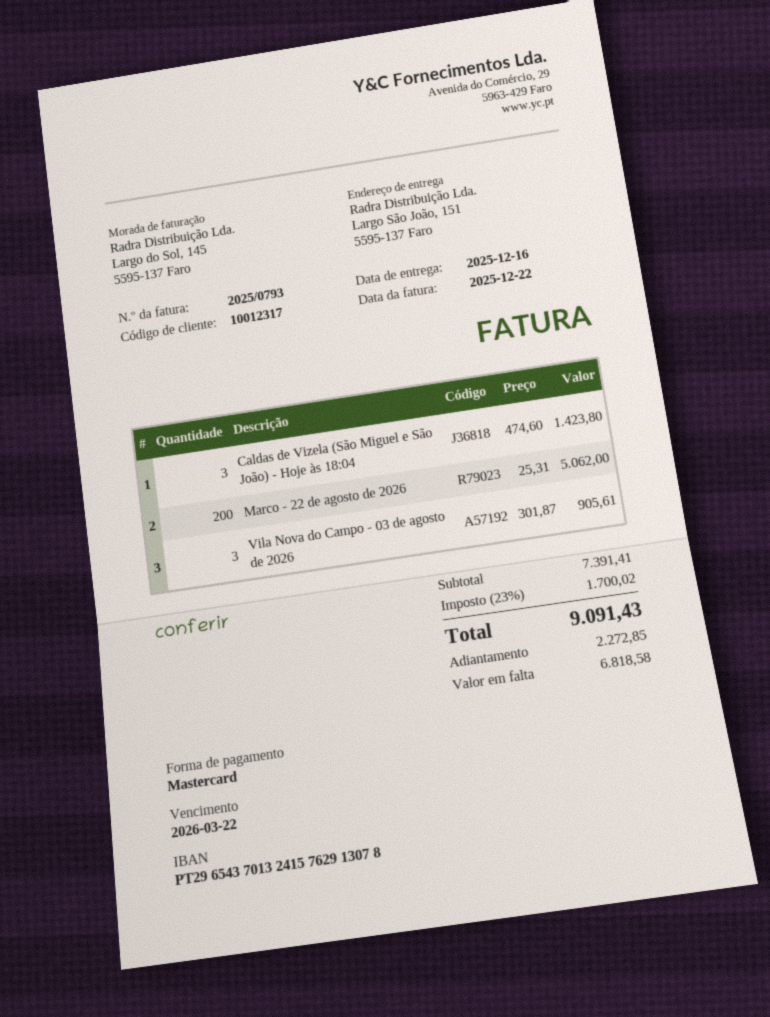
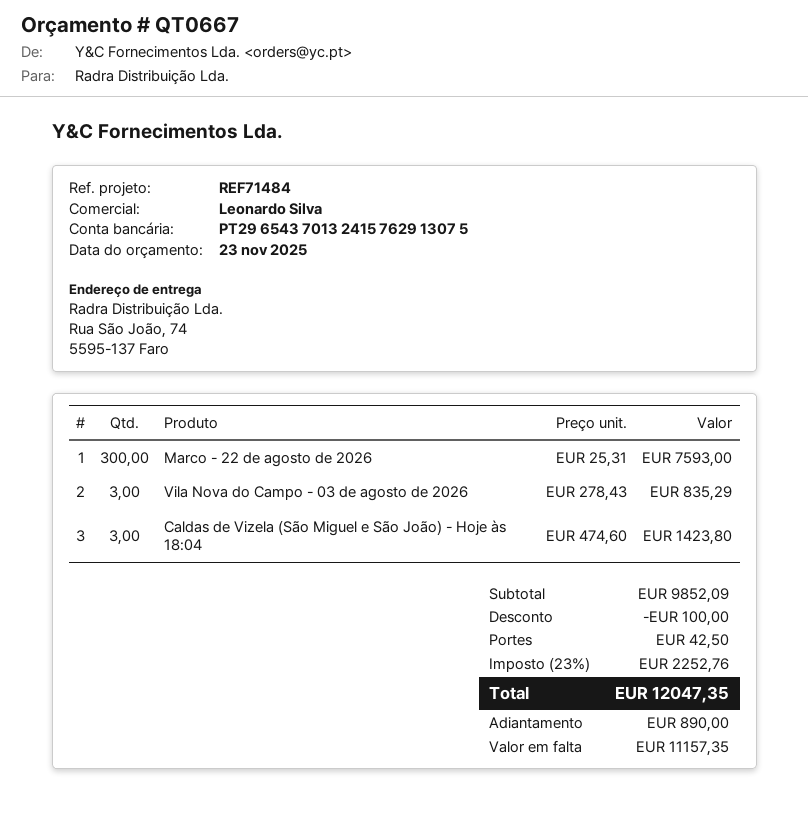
bank account: PT29654370132415762913078 -> PT29654370132415762913075
ship to: Largo São João, 151, 5595-137 Faro -> Rua São João, 74, 5595-137 Faro
Marco - 22 de agosto de 2026: 200 x 25.31 = 5062.00 -> 300 x 25.31 = 7593.00
Vila Nova do Campo - 03 de agosto de 2026: 3 x 301.87 = 905.61 -> 3 x 278.43 = 835.29
subtotal: 7391.41 -> 9852.09
discount: none -> 100.00
shipping: none -> 42.50
tax: 23% = 1700.02 -> 23% = 2252.76
total: 9091.43 -> 12047.35
deposit: 2272.85 -> 890.00
balance: 6818.58 -> 11157.35

